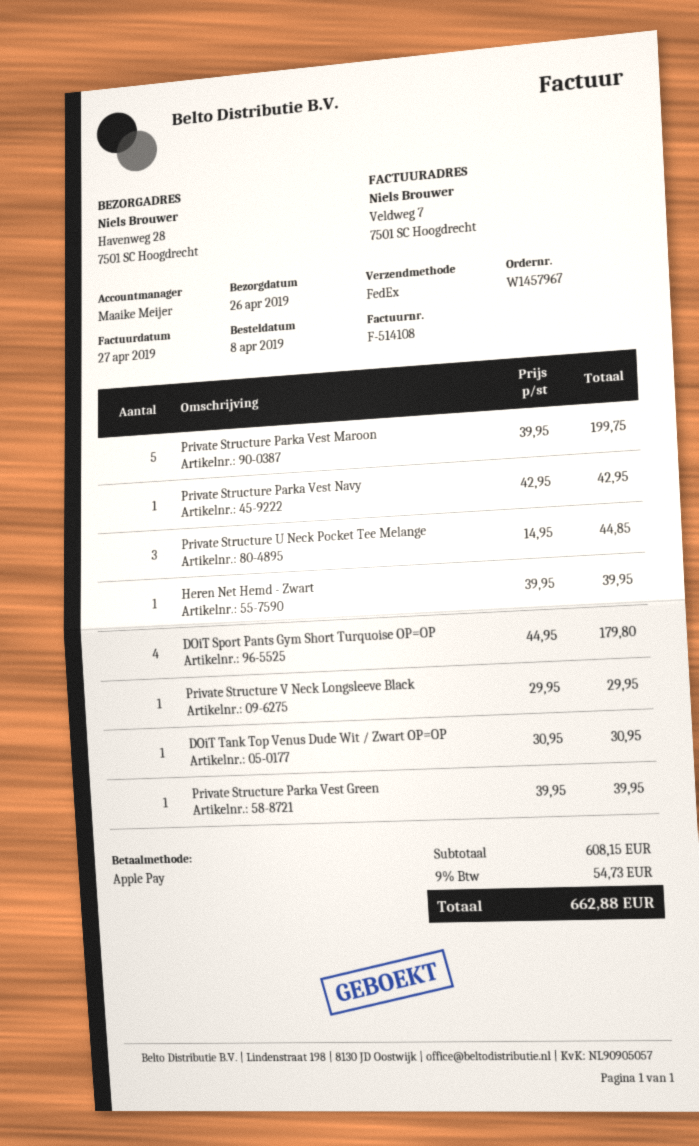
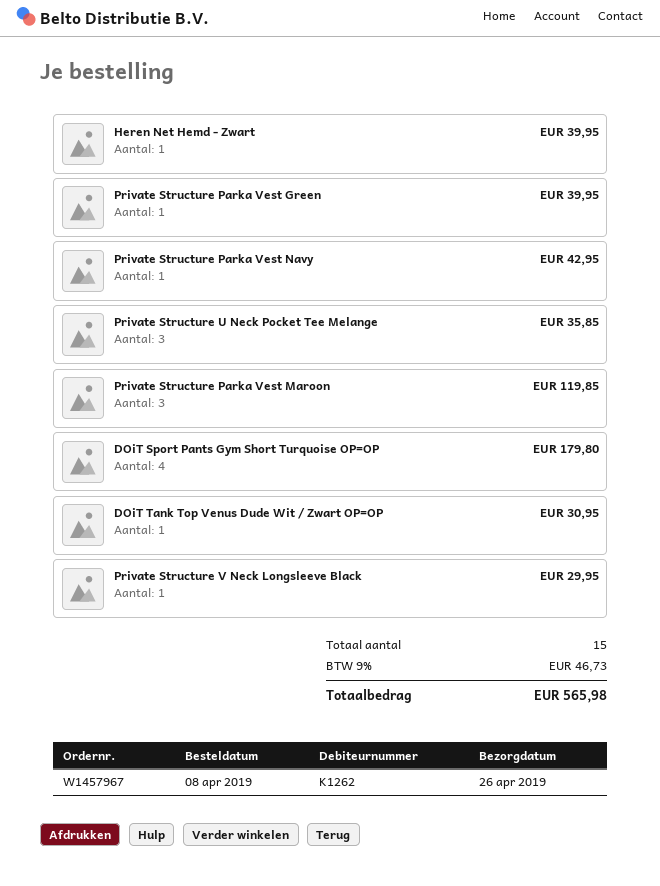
Private Structure Parka Vest Maroon: 5 for 199.75 -> 3 for 119.85
Private Structure U Neck Pocket Tee Melange: 3 for 44.85 -> 3 for 35.85
tax: 9% = 54.73 -> 9% = 46.73
total: 662.88 -> 565.98

